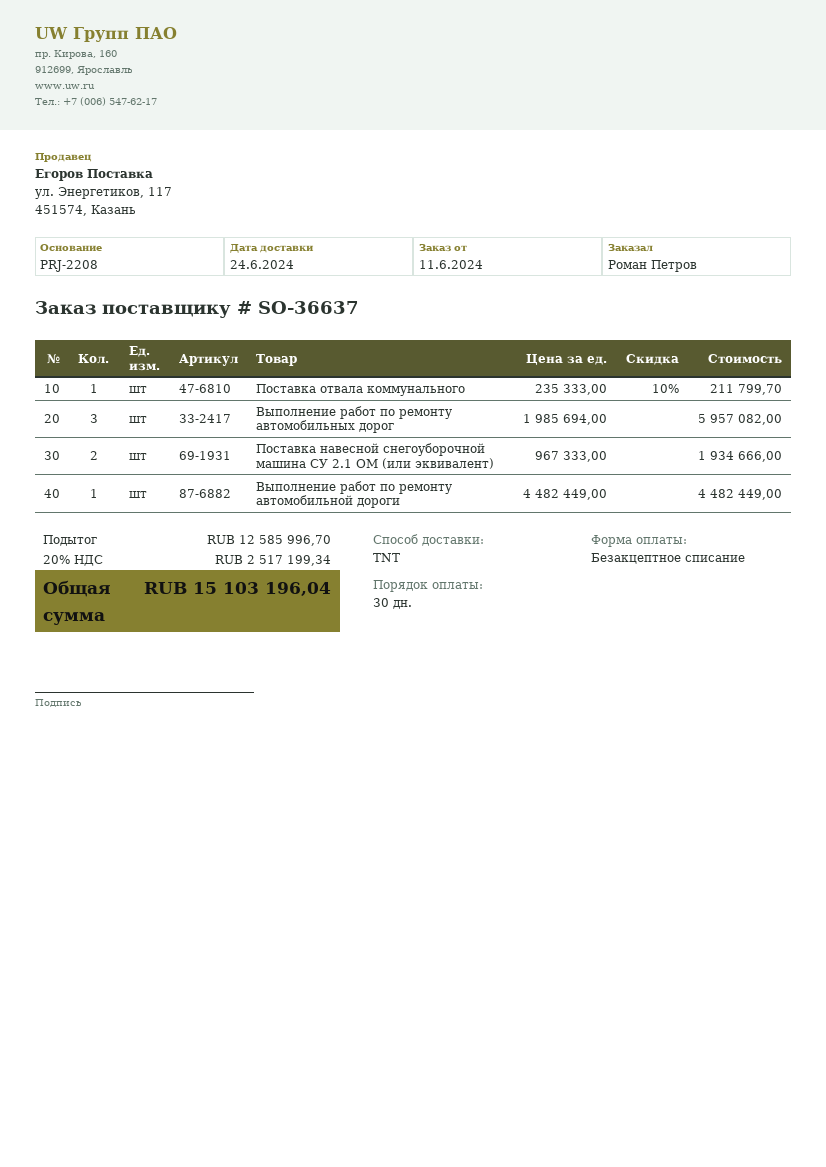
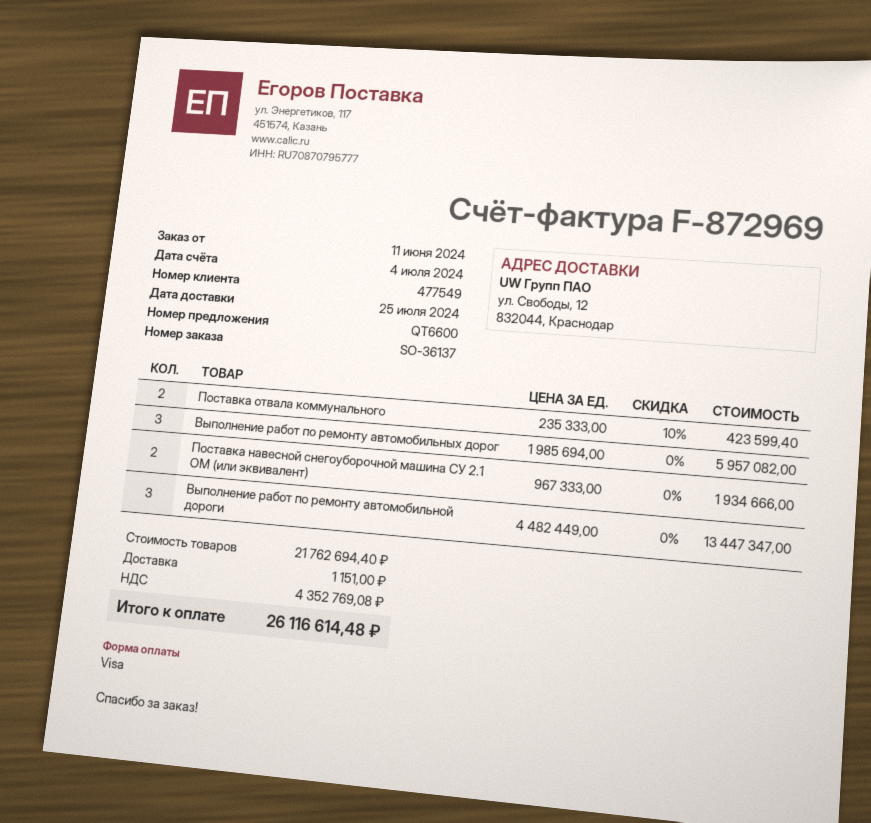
order number: SO-36637 -> SO-36137
delivery date: 2024-06-24 -> 2024-07-25
payment method: direct debit -> Visa
Поставка отвала коммунального: 1 x 235333.00 - 10% = 211799.70 -> 2 x 235333.00 - 10% = 423599.40
Выполнение работ по ремонту автомобильной дороги: 1 x 4482449.00 = 4482449.00 -> 3 x 4482449.00 = 13447347.00
subtotal: 12585996.70 -> 21762694.40
shipping: none -> 1151.00
tax: 2517199.34 -> 4352769.08
total: 15103196.04 -> 26116614.48

